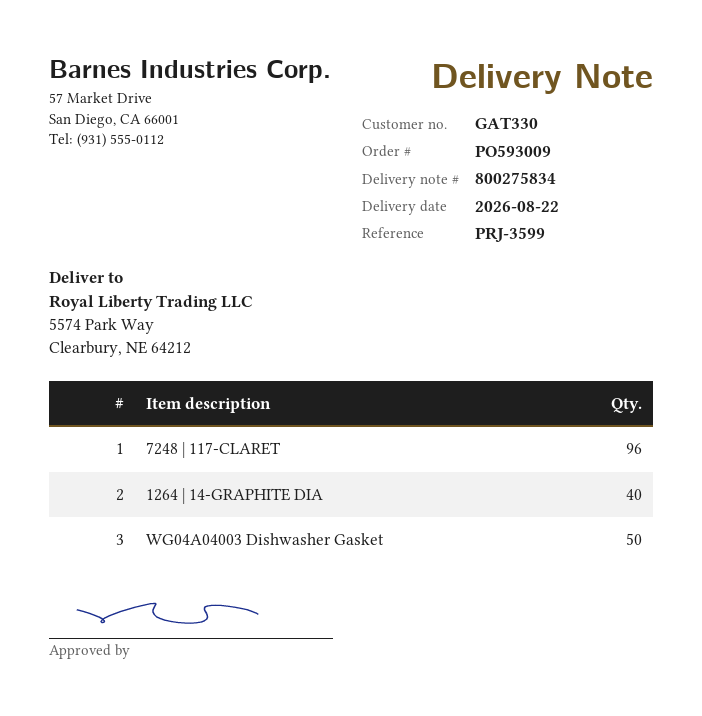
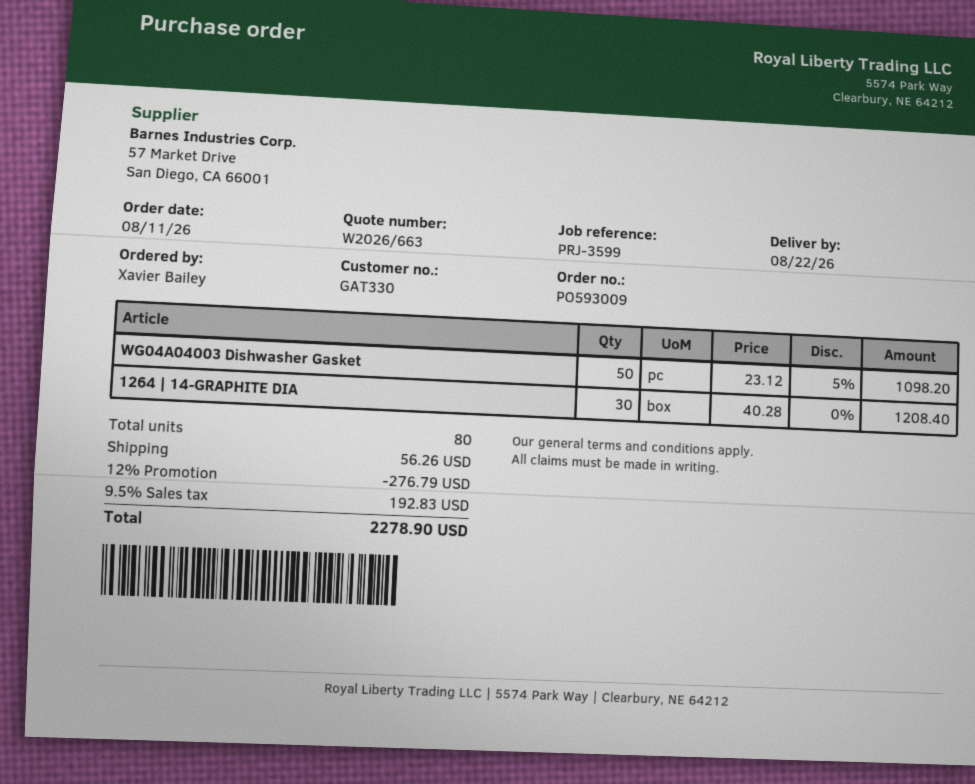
7248 | 117-CLARET: 96 -> none
1264 | 14-GRAPHITE DIA: 40 -> 30

